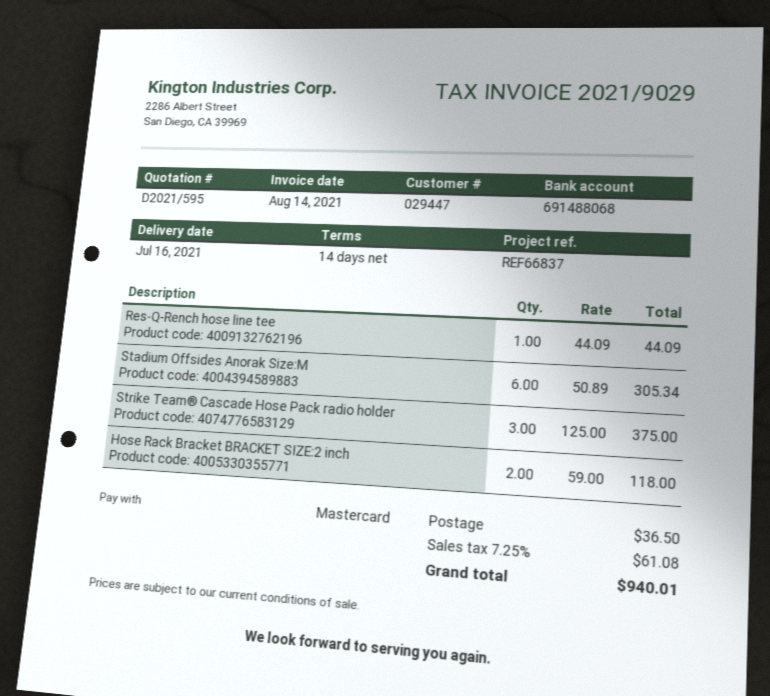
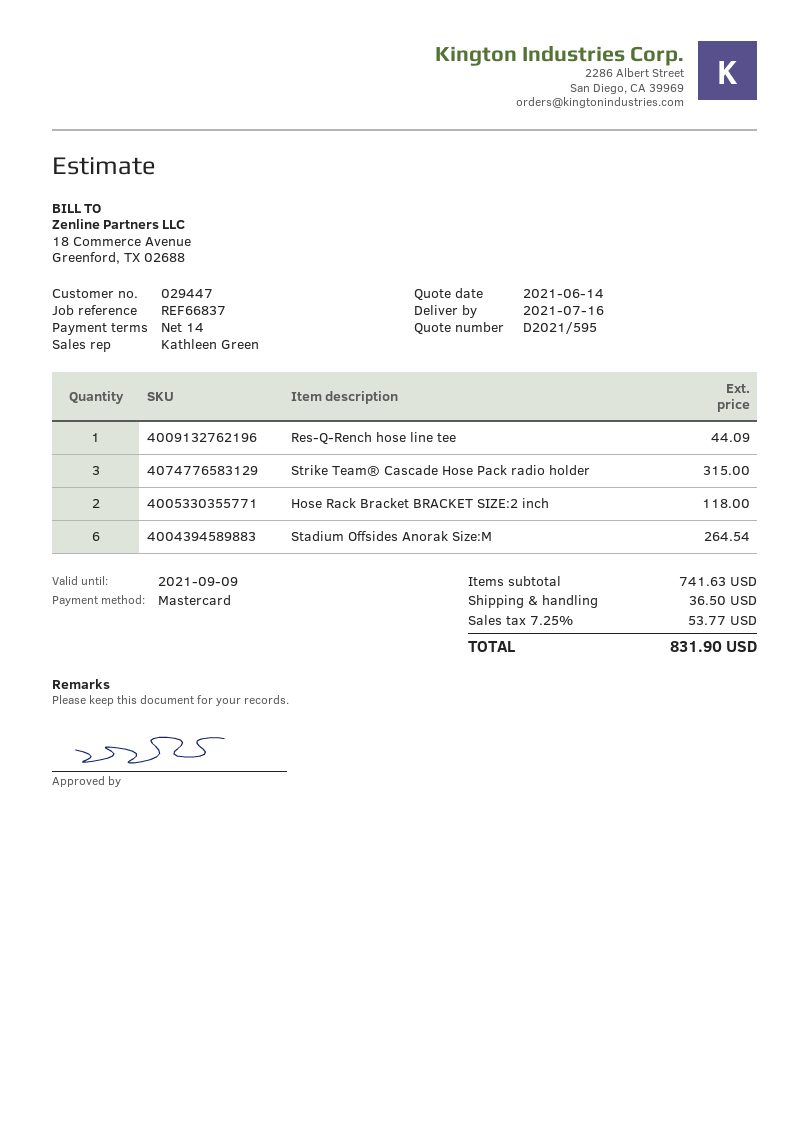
Stadium Offsides Anorak Size:M: 6 for 305.34 -> 6 for 264.54
Strike Team® Cascade Hose Pack radio holder: 3 for 375.00 -> 3 for 315.00
tax: 7.25% = 61.08 -> 7.25% = 53.77
total: 940.01 -> 831.90

